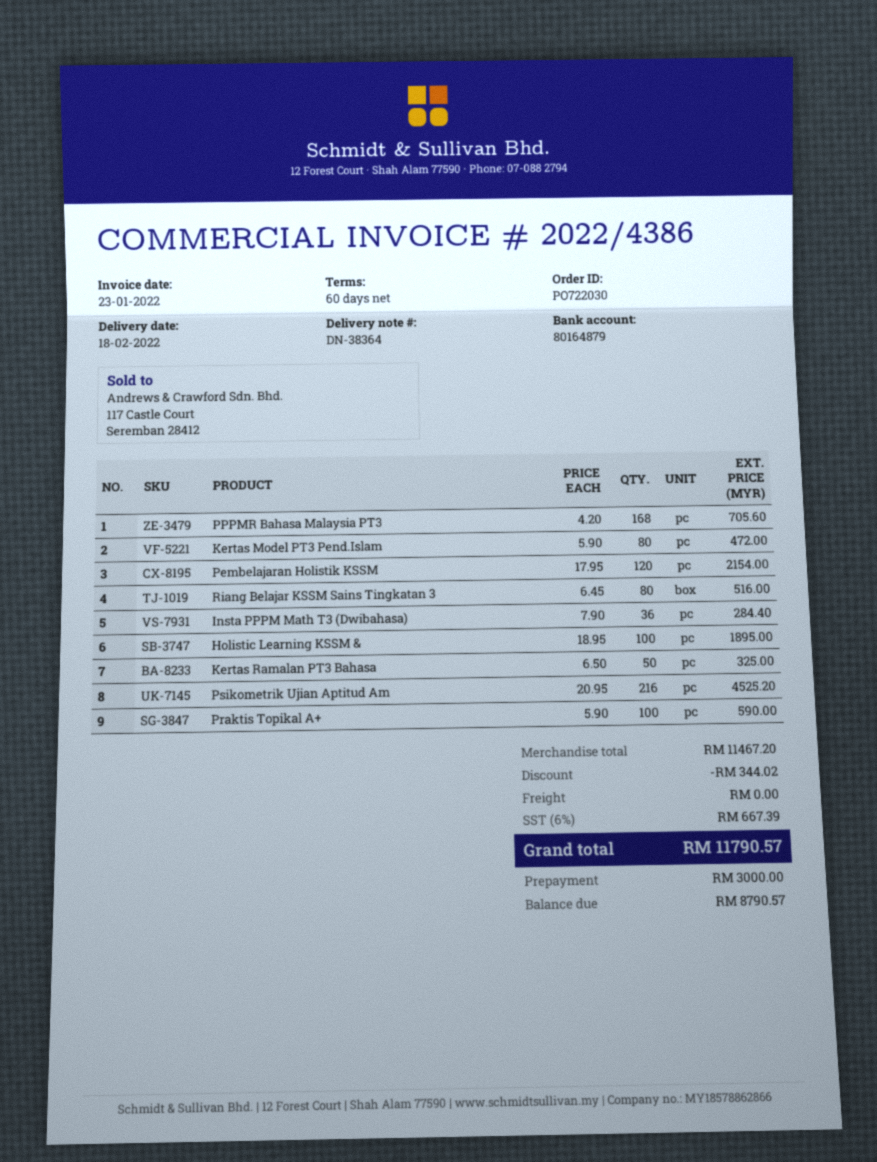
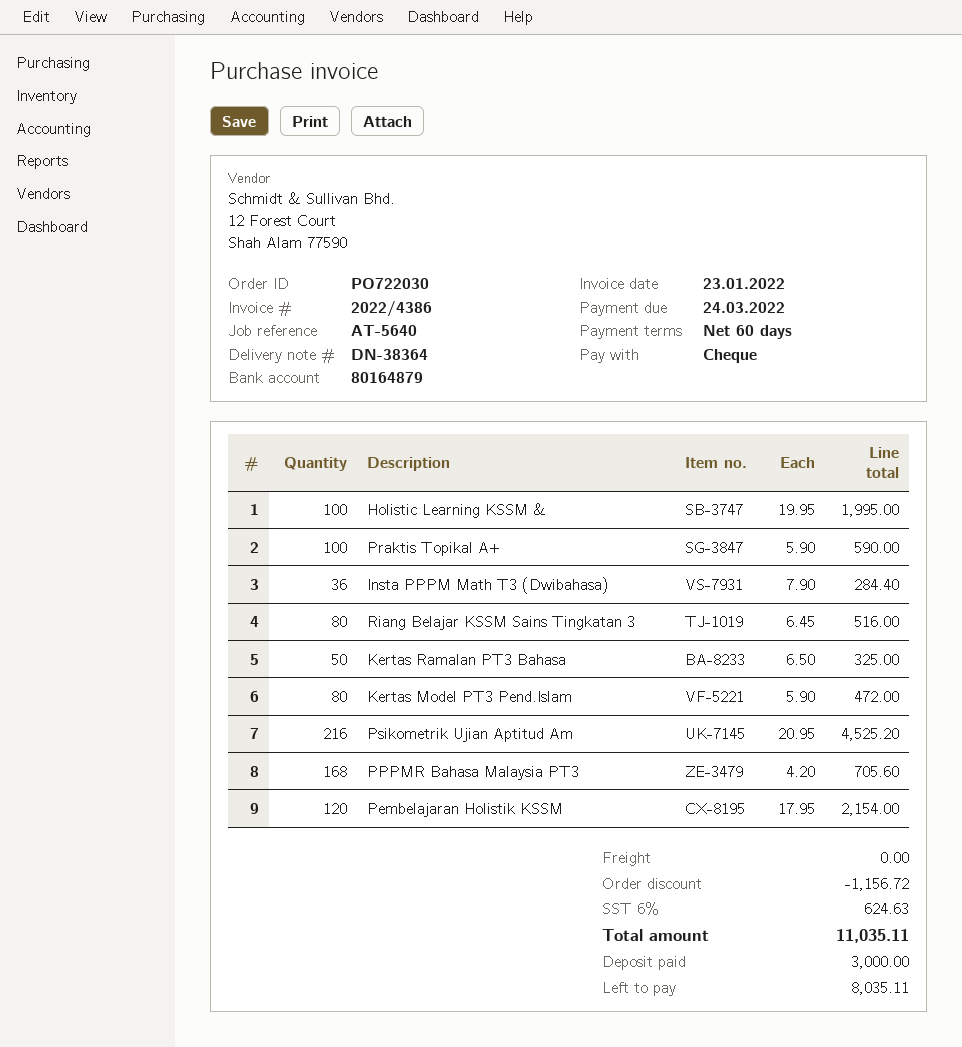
Holistic Learning KSSM &: 100 x 18.95 = 1895.00 -> 100 x 19.95 = 1995.00
discount: 344.02 -> 1156.72
tax: 6% = 667.39 -> 6% = 624.63
total: 11790.57 -> 11035.11
balance: 8790.57 -> 8035.11

